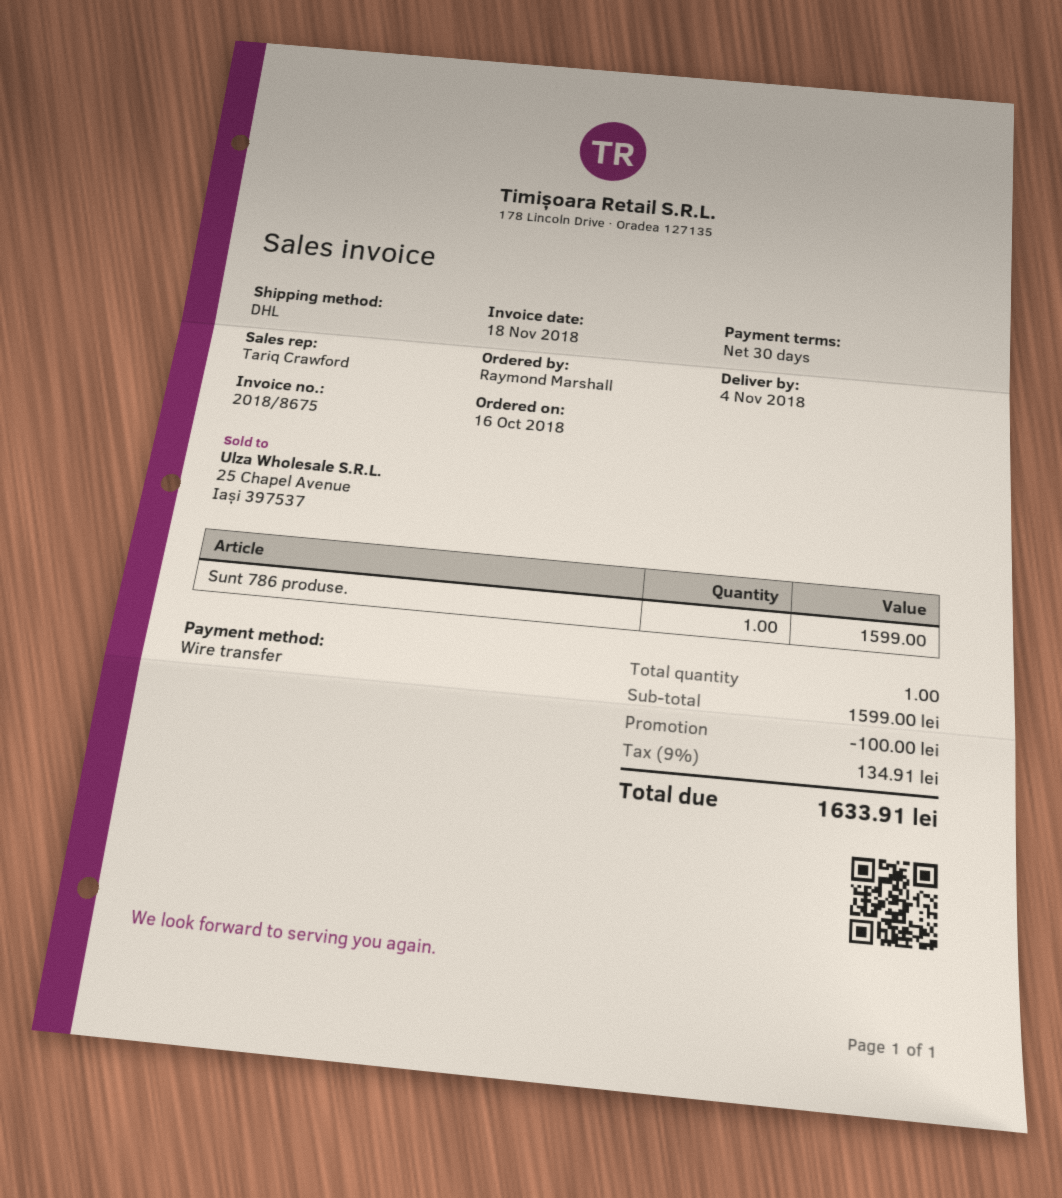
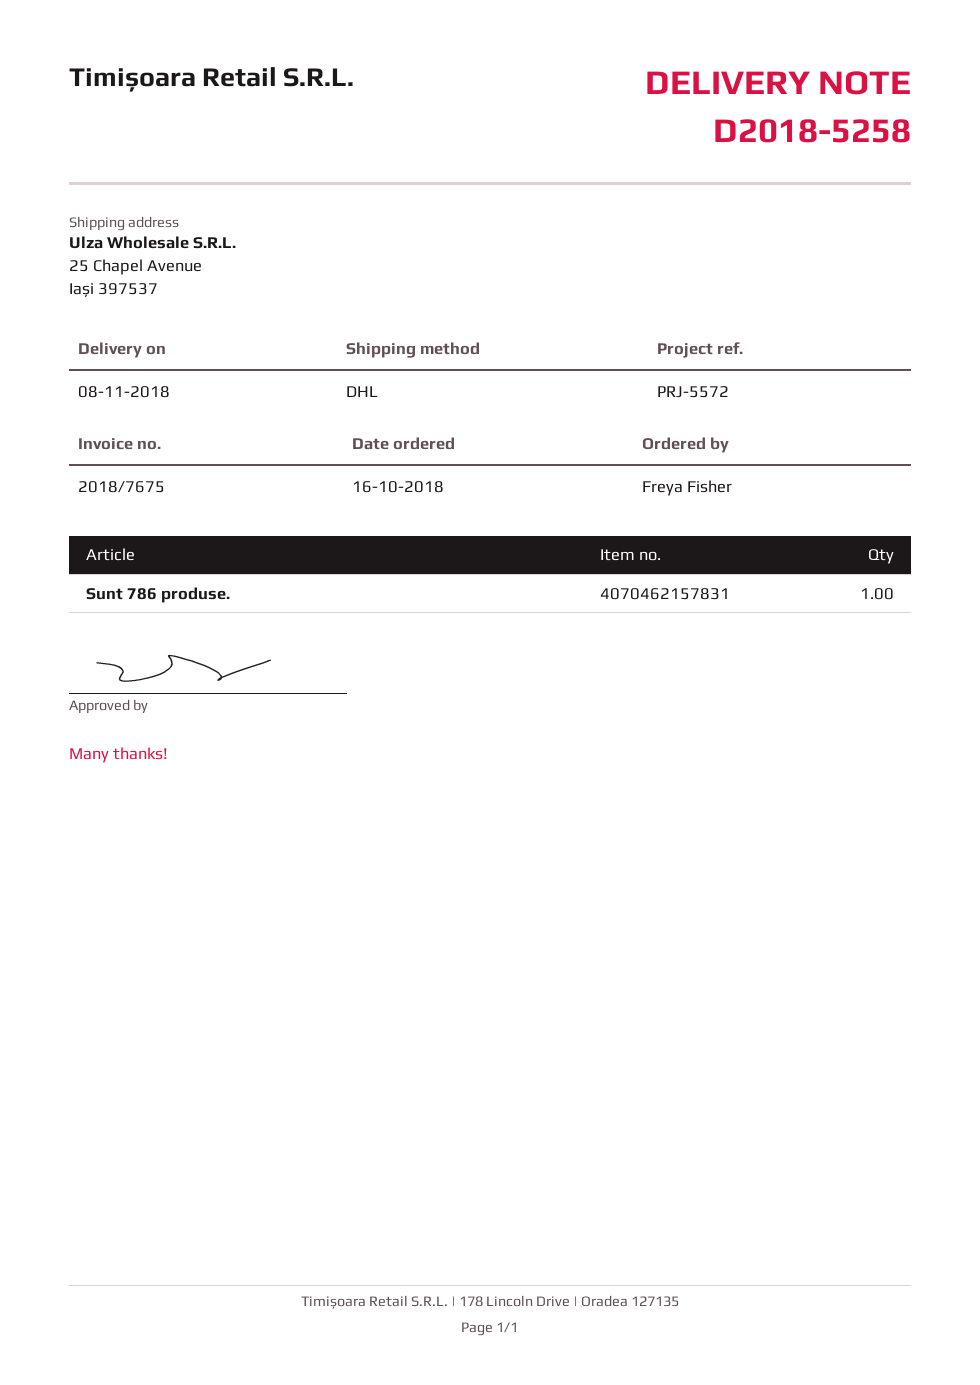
delivery date: 2018-11-04 -> 2018-11-08
invoice number: 2018/8675 -> 2018/7675
ordered by: Raymond Marshall -> Freya Fisher

